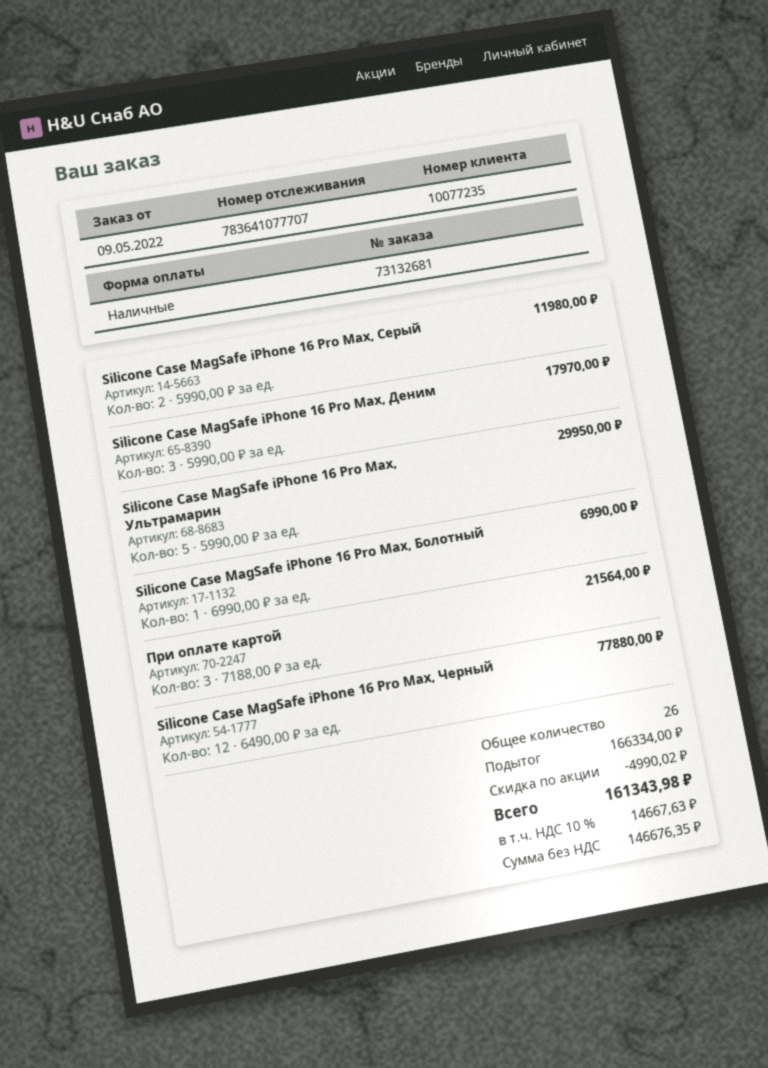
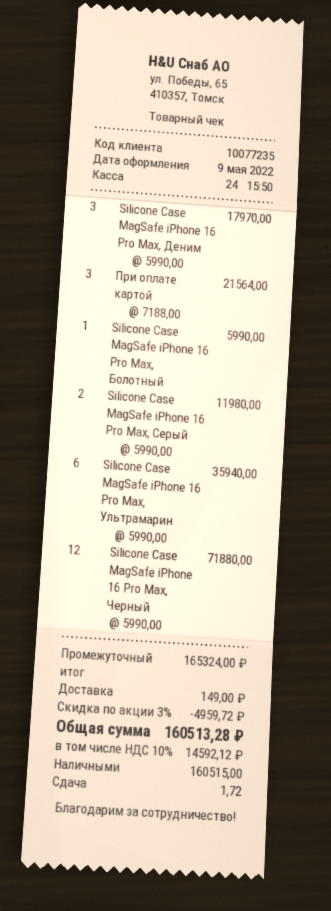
Silicone Case MagSafe iPhone 16 Pro Max, Ультрамарин: 5 x 5990.00 = 29950.00 -> 6 x 5990.00 = 35940.00
Silicone Case MagSafe iPhone 16 Pro Max, Болотный: 1 x 6990.00 = 6990.00 -> 1 x 5990.00 = 5990.00
Silicone Case MagSafe iPhone 16 Pro Max, Черный: 12 x 6490.00 = 77880.00 -> 12 x 5990.00 = 71880.00
subtotal: 166334.00 -> 165324.00
discount: 4990.02 -> 4959.72
shipping: none -> 149.00
tax: 10% = 14667.63 -> 10% = 14592.12
total: 161343.98 -> 160513.28

